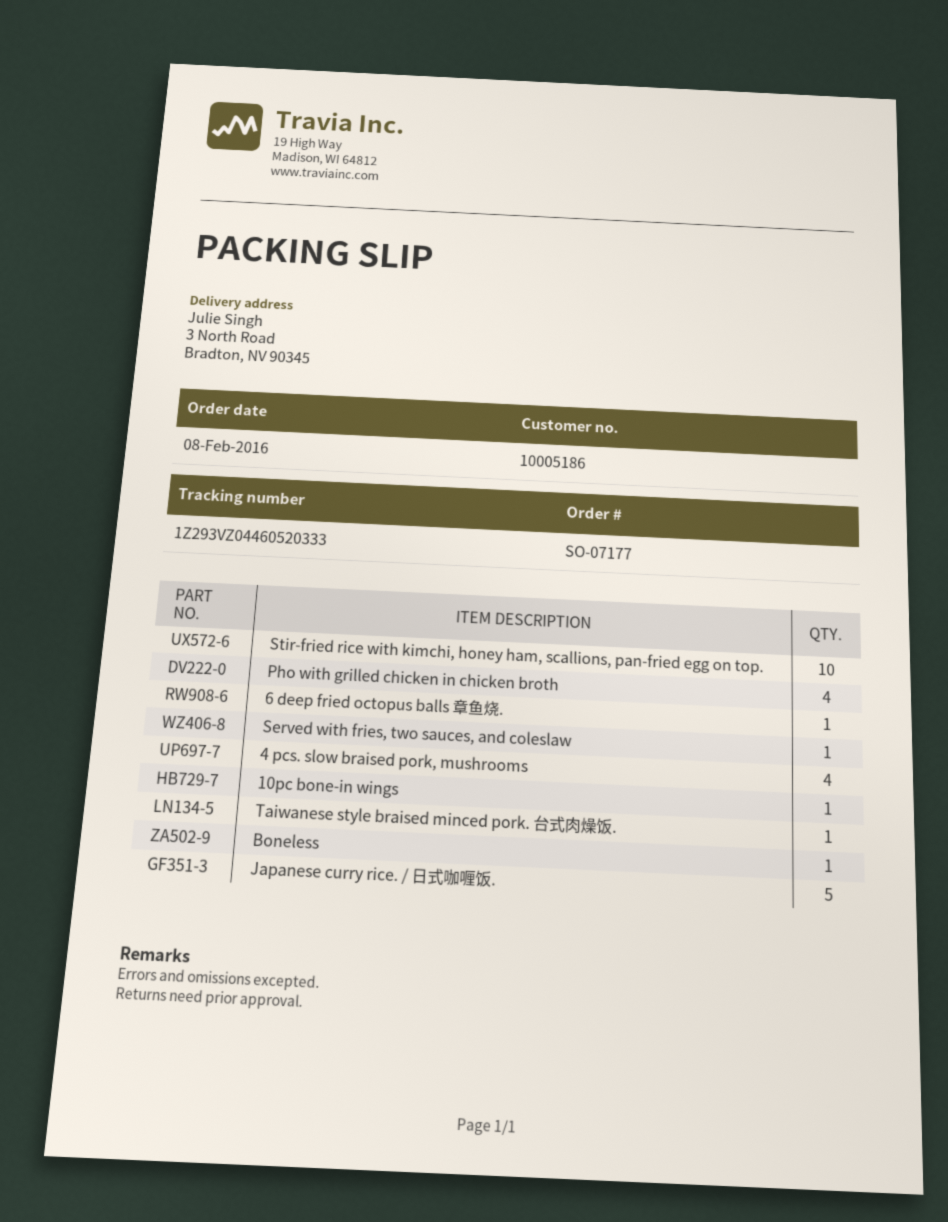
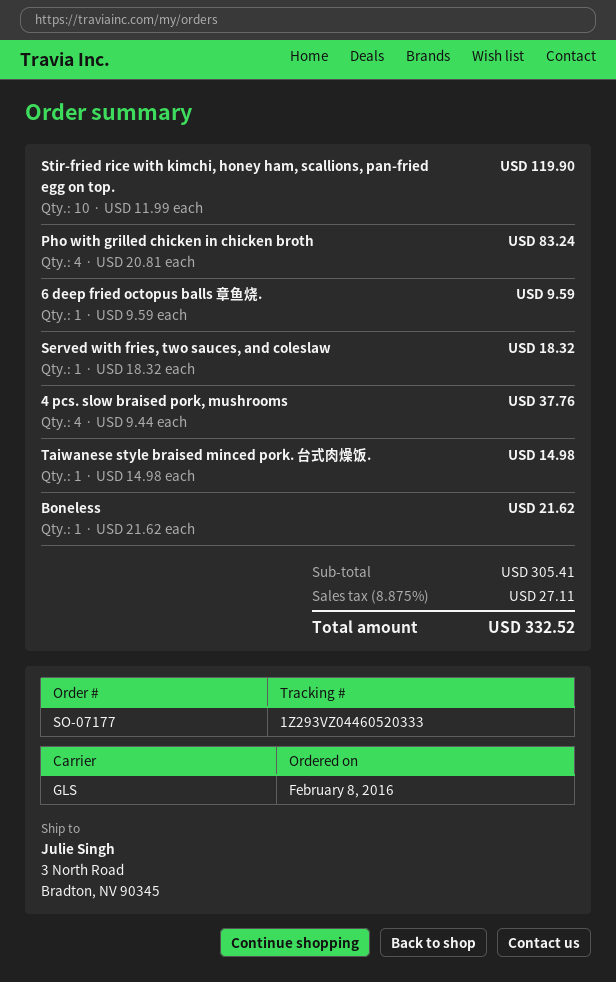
10pc bone-in wings: 1 -> none
Japanese curry rice. / 日式咖喱饭.: 5 -> none

